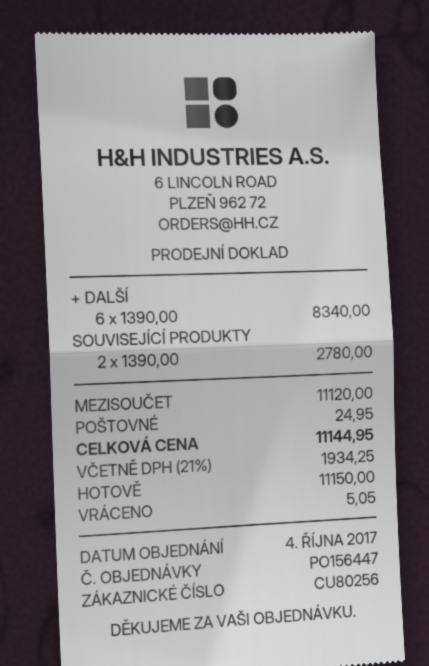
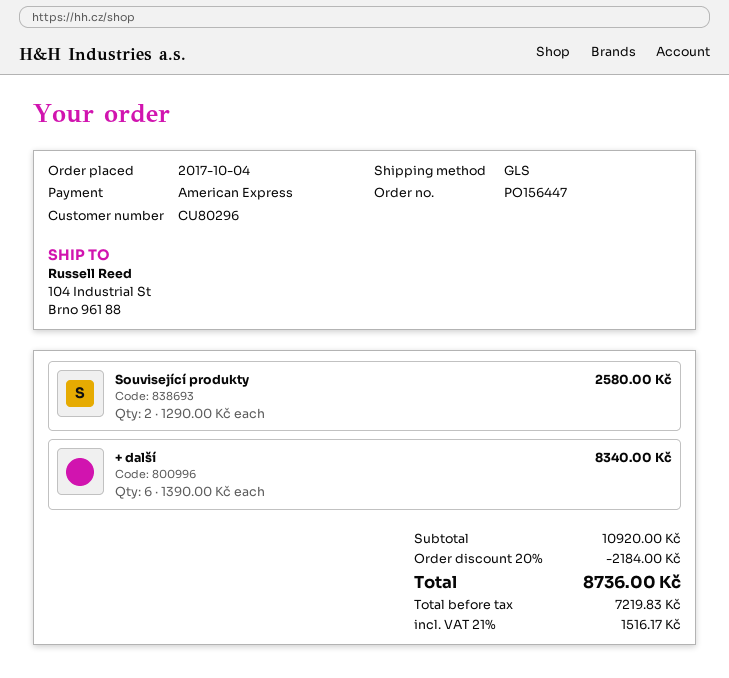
customer number: CU80256 -> CU80296
payment method: cash -> American Express
SOUVISEJÍCÍ PRODUKTY: 2 x 1390.00 = 2780.00 -> 2 x 1290.00 = 2580.00
subtotal: 11120.00 -> 10920.00
discount: none -> 20% = 2184.00
shipping: 24.95 -> none
tax: 21% = 1934.25 -> 21% = 1516.17
total: 11144.95 -> 8736.00

